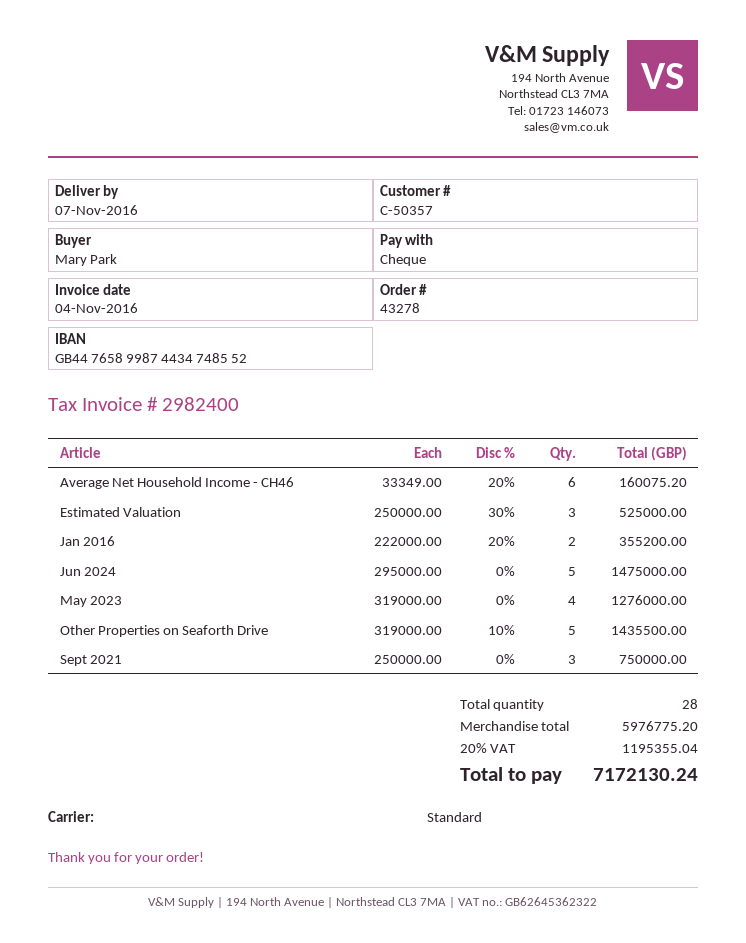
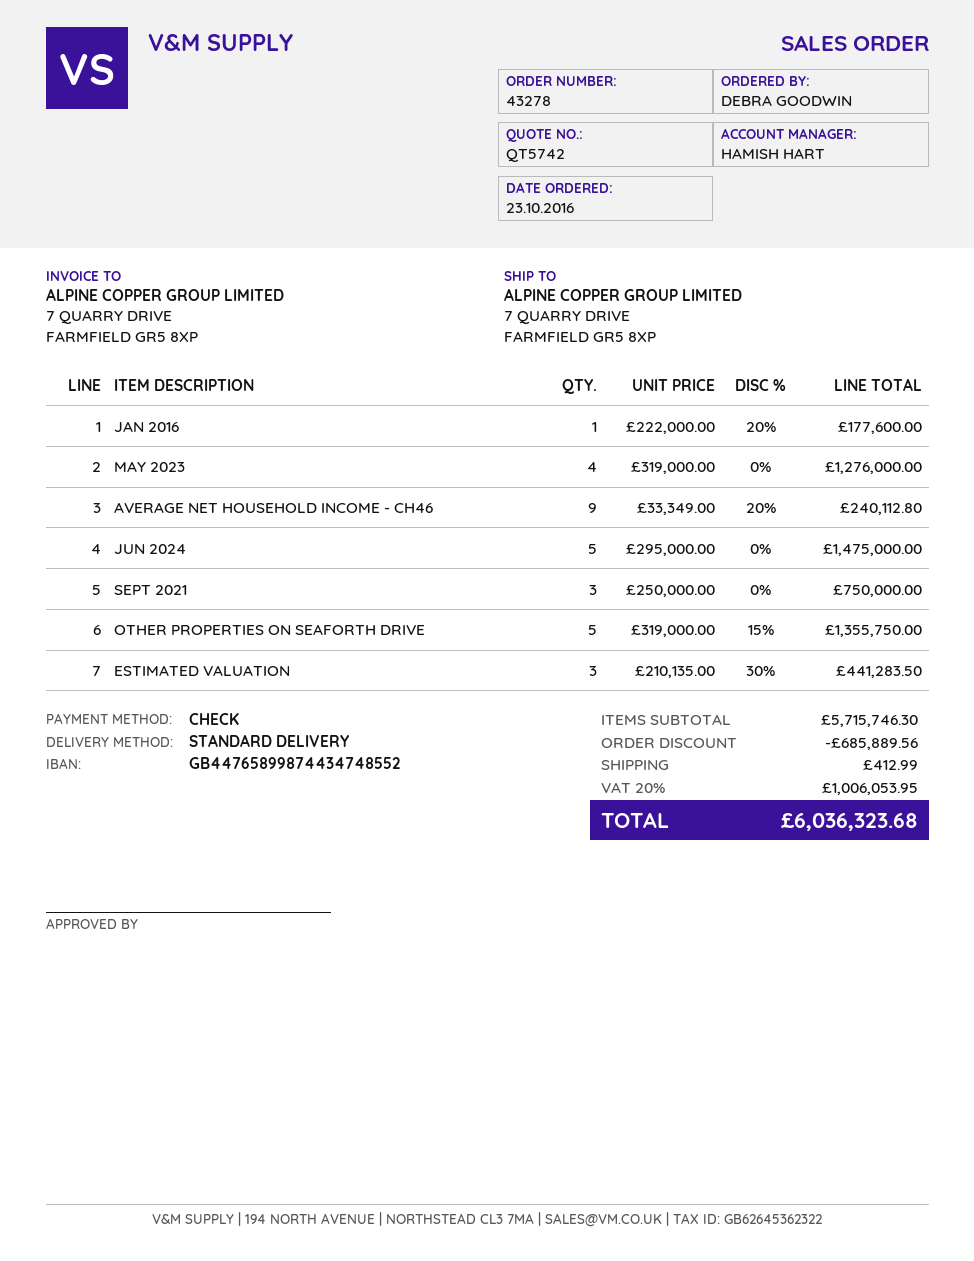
ordered by: Mary Park -> DEBRA GOODWIN
Average Net Household Income - CH46: 6 x 33349.00 - 20% = 160075.20 -> 9 x 33349.00 - 20% = 240112.80
Estimated Valuation: 3 x 250000.00 - 30% = 525000.00 -> 3 x 210135.00 - 30% = 441283.50
Jan 2016: 2 x 222000.00 - 20% = 355200.00 -> 1 x 222000.00 - 20% = 177600.00
Other Properties on Seaforth Drive: 5 x 319000.00 - 10% = 1435500.00 -> 5 x 319000.00 - 15% = 1355750.00
subtotal: 5976775.20 -> 5715746.30
discount: none -> 685889.56
shipping: none -> 412.99
tax: 20% = 1195355.04 -> 20% = 1006053.95
total: 7172130.24 -> 6036323.68

